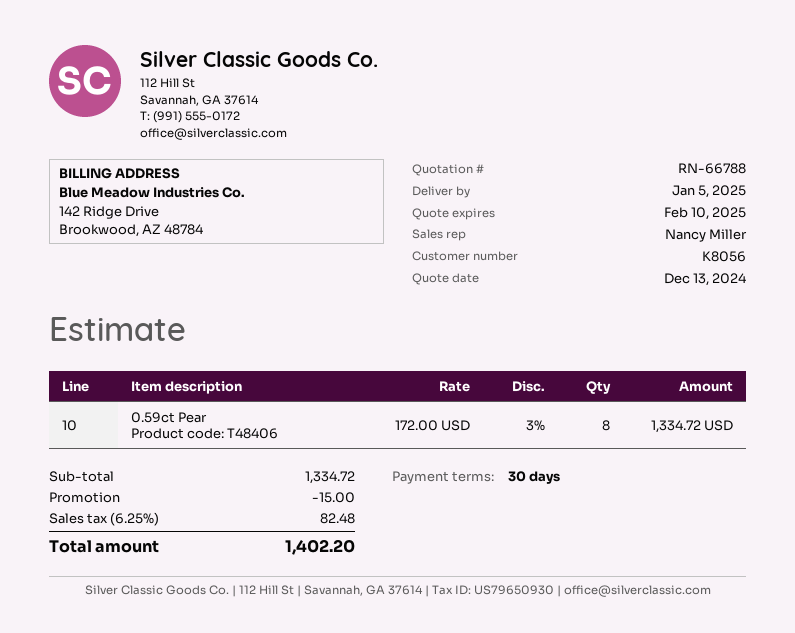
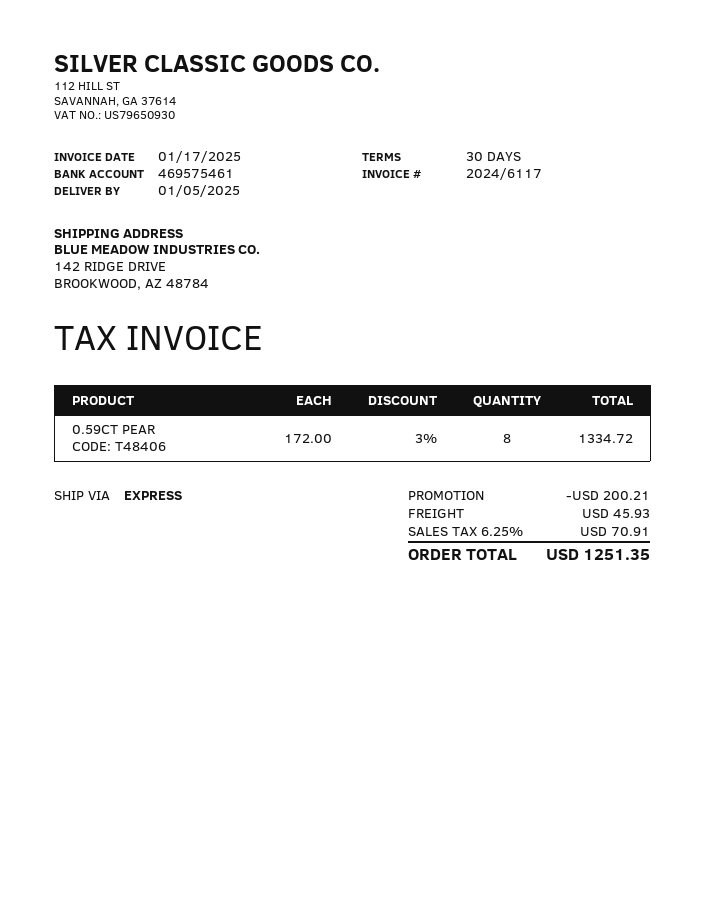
discount: 15.00 -> 200.21
shipping: none -> 45.93
tax: 6.25% = 82.48 -> 6.25% = 70.91
total: 1402.20 -> 1251.35

